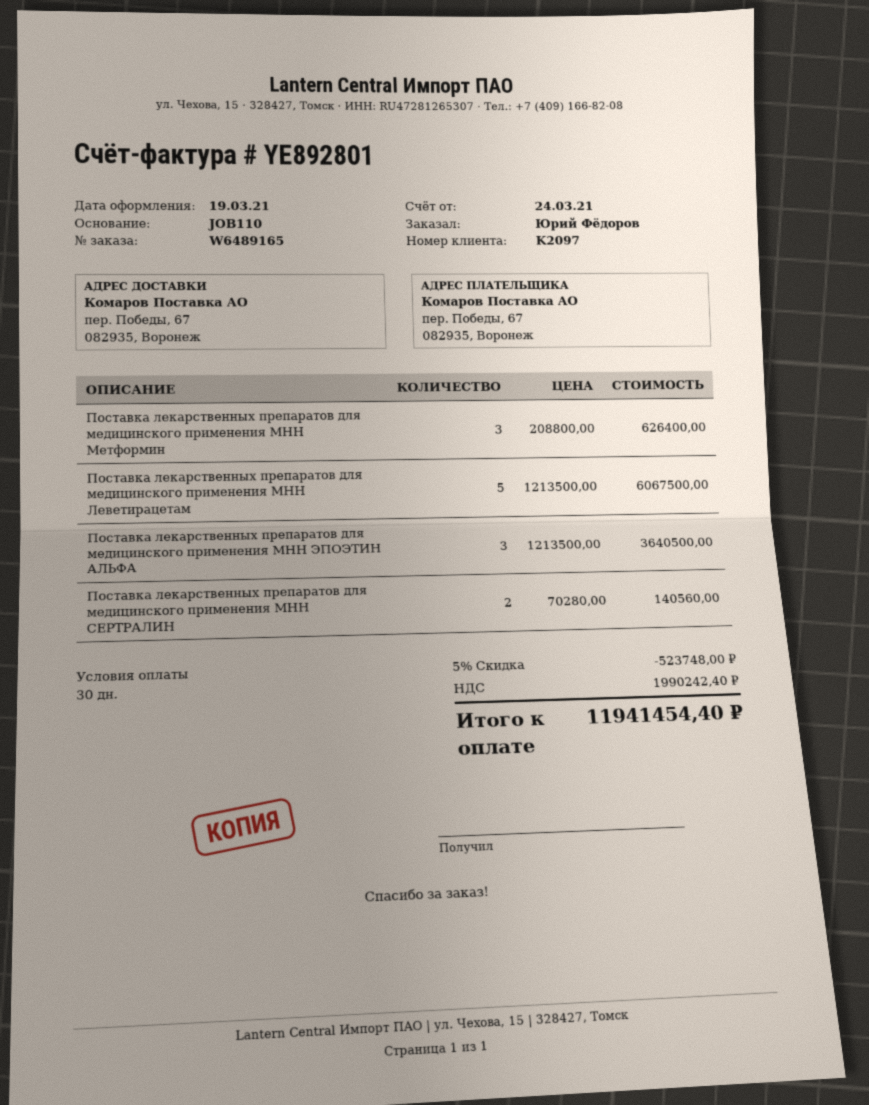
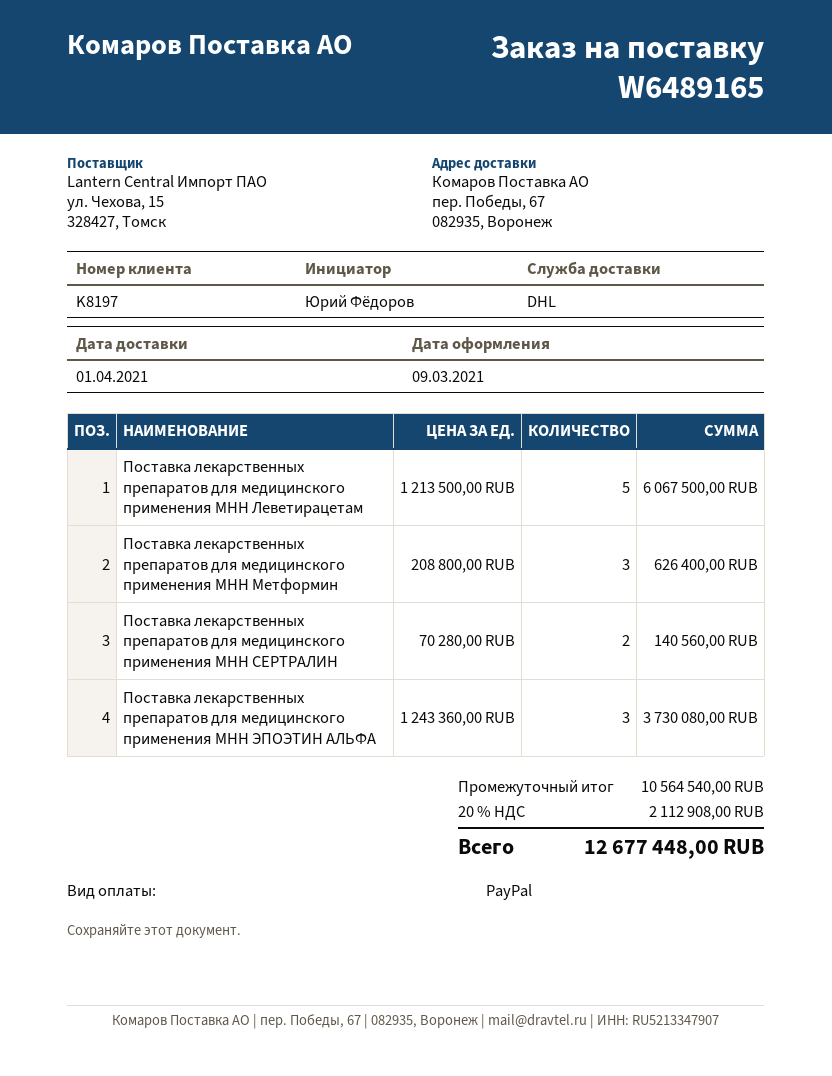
order date: 2021-03-19 -> 2021-03-09
customer number: K2097 -> K8197
Поставка лекарственных препаратов для медицинского применения МНН ЭПОЭТИН АЛЬФА: 3 x 1213500.00 = 3640500.00 -> 3 x 1243360.00 = 3730080.00
discount: 5% = 523748.00 -> none
tax: 1990242.40 -> 2112908.00
total: 11941454.40 -> 12677448.00

